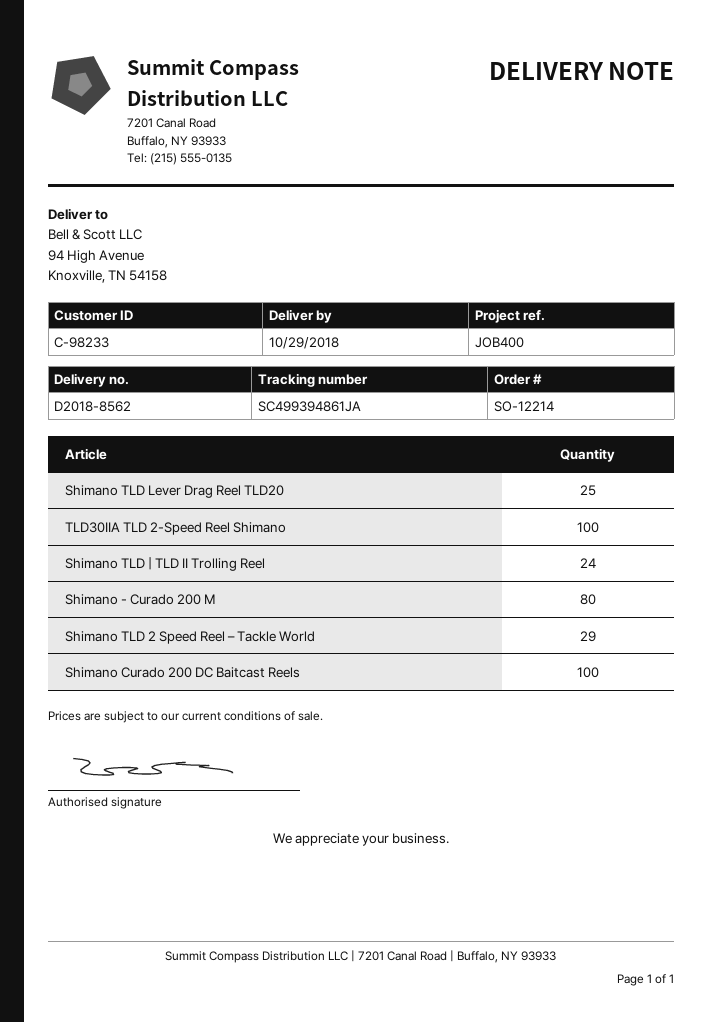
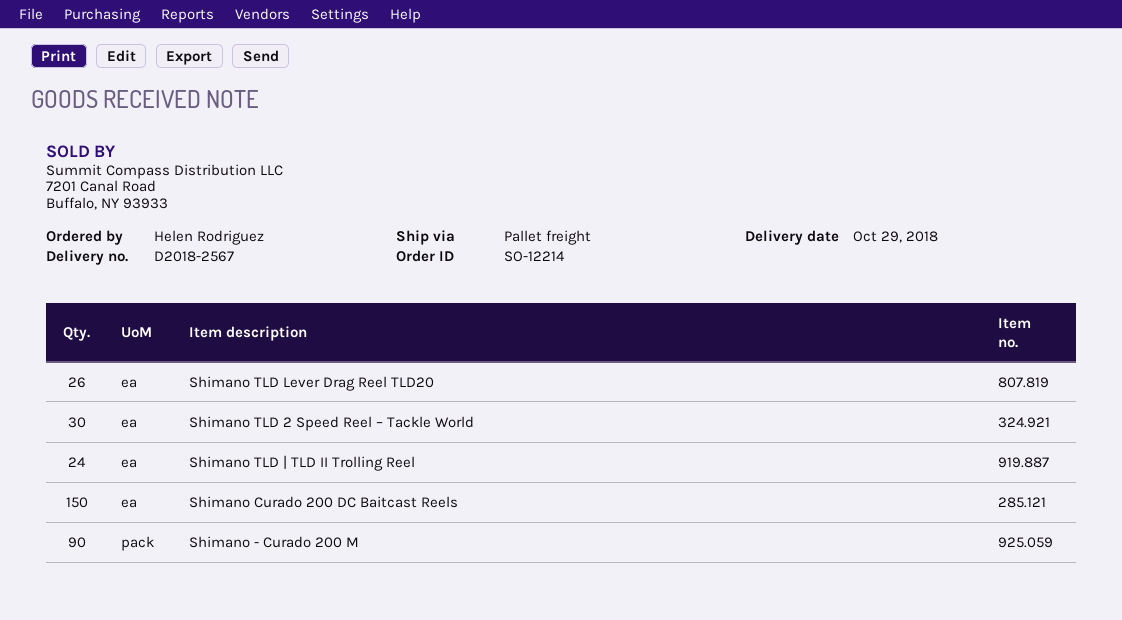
delivery note number: D2018-8562 -> D2018-2567
Shimano TLD Lever Drag Reel TLD20: 25 -> 26
TLD30IIA TLD 2-Speed Reel Shimano: 100 -> none
Shimano - Curado 200 M: 80 -> 90
Shimano TLD 2 Speed Reel – Tackle World: 29 -> 30
Shimano Curado 200 DC Baitcast Reels: 100 -> 150

